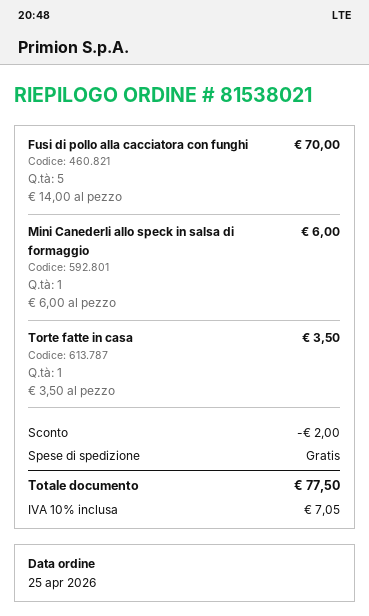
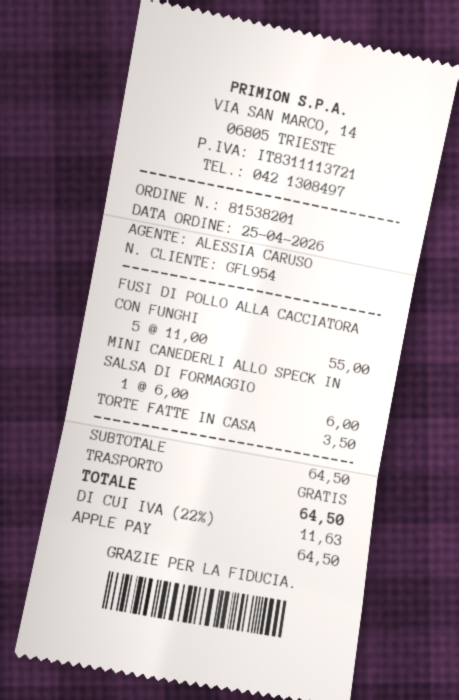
order number: 81538021 -> 81538201
Fusi di pollo alla cacciatora con funghi: 5 x 14.00 = 70.00 -> 5 x 11.00 = 55.00
discount: 2.00 -> none
tax: 10% = 7.05 -> 22% = 11.63
total: 77.50 -> 64.50

